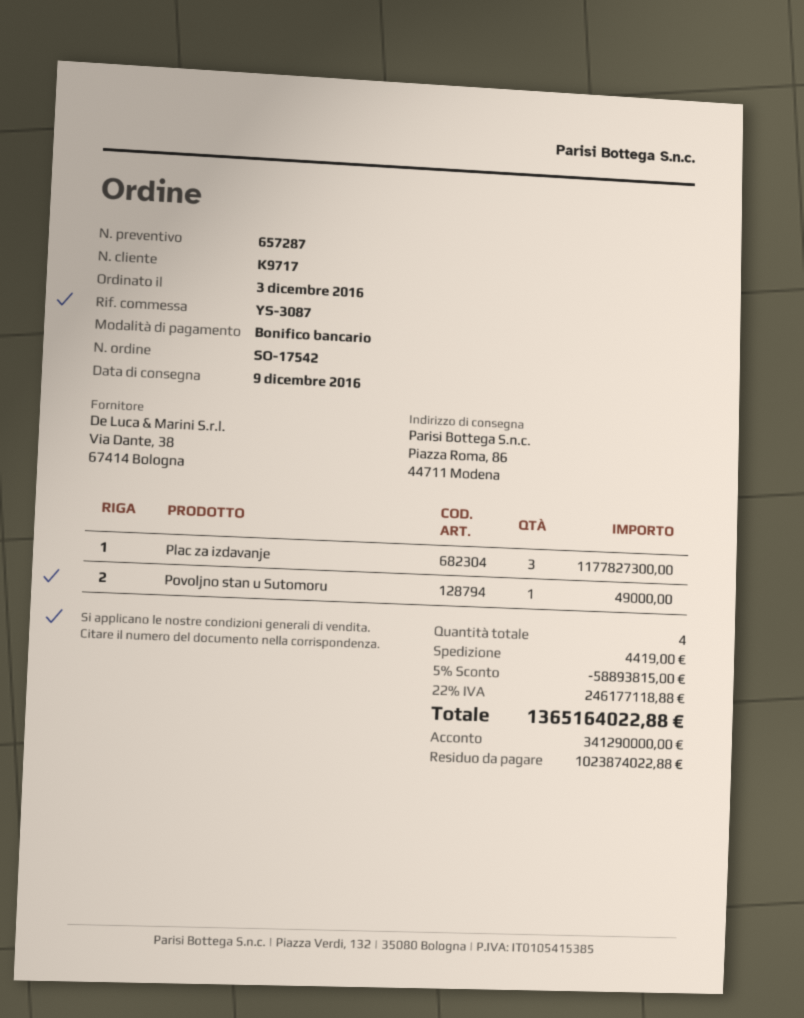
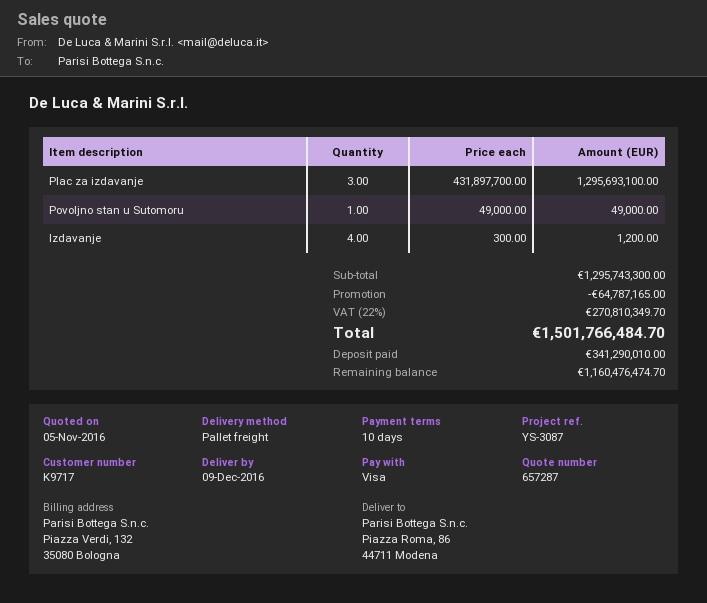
payment method: bank transfer -> Visa
Plac za izdavanje: 3 for 1177827300.00 -> 3 for 1295693100.00
Izdavanje: none -> 4 for 1200.00
discount: 58893815.00 -> 64787165.00
shipping: 4419.00 -> none
tax: 22% = 246177118.88 -> 22% = 270810349.70
total: 1365164022.88 -> 1501766484.70
deposit: 341290000.00 -> 341290010.00
balance: 1023874022.88 -> 1160476474.70

